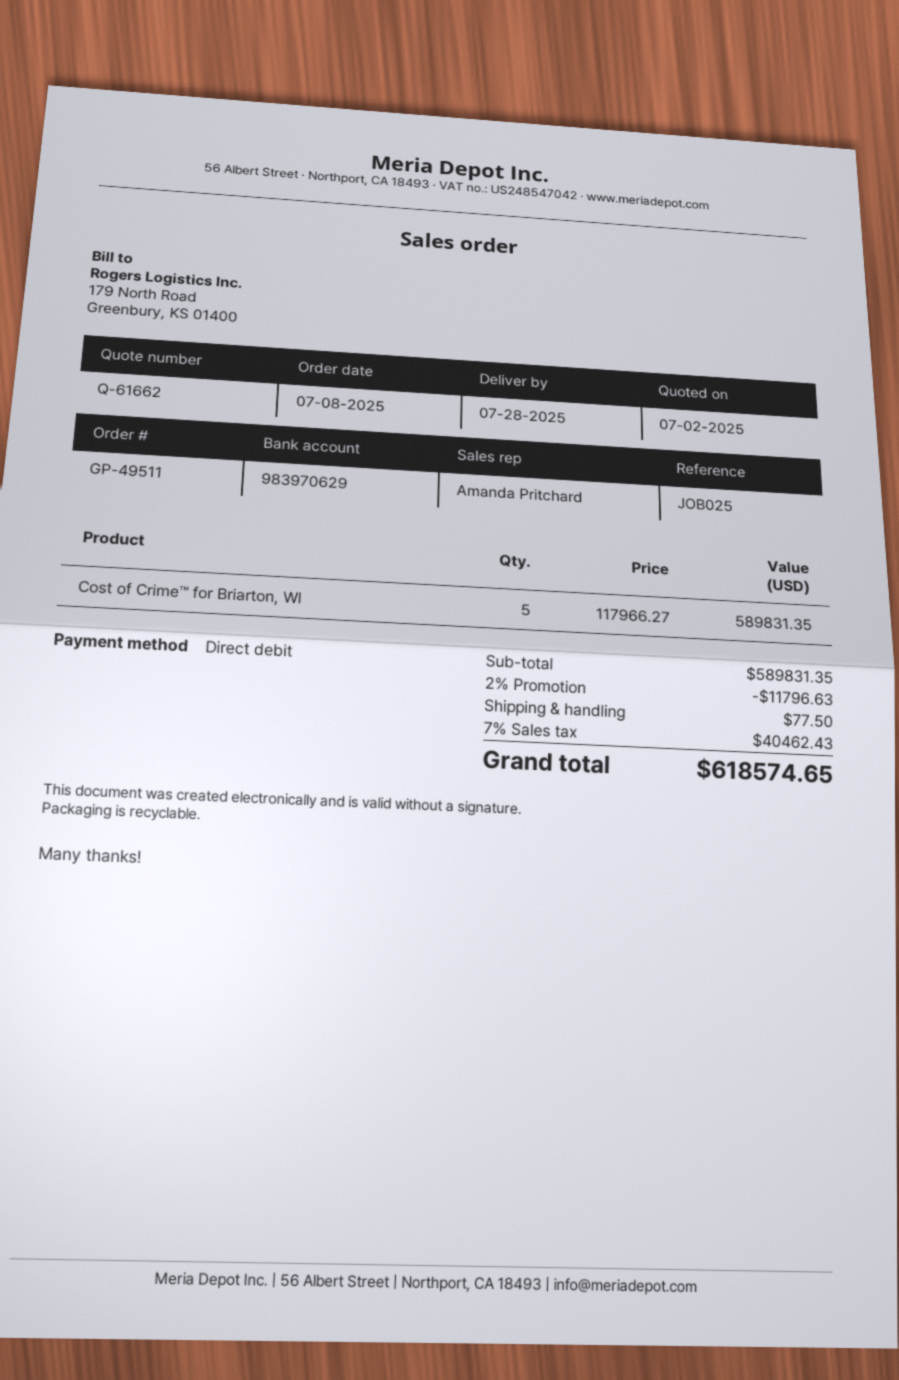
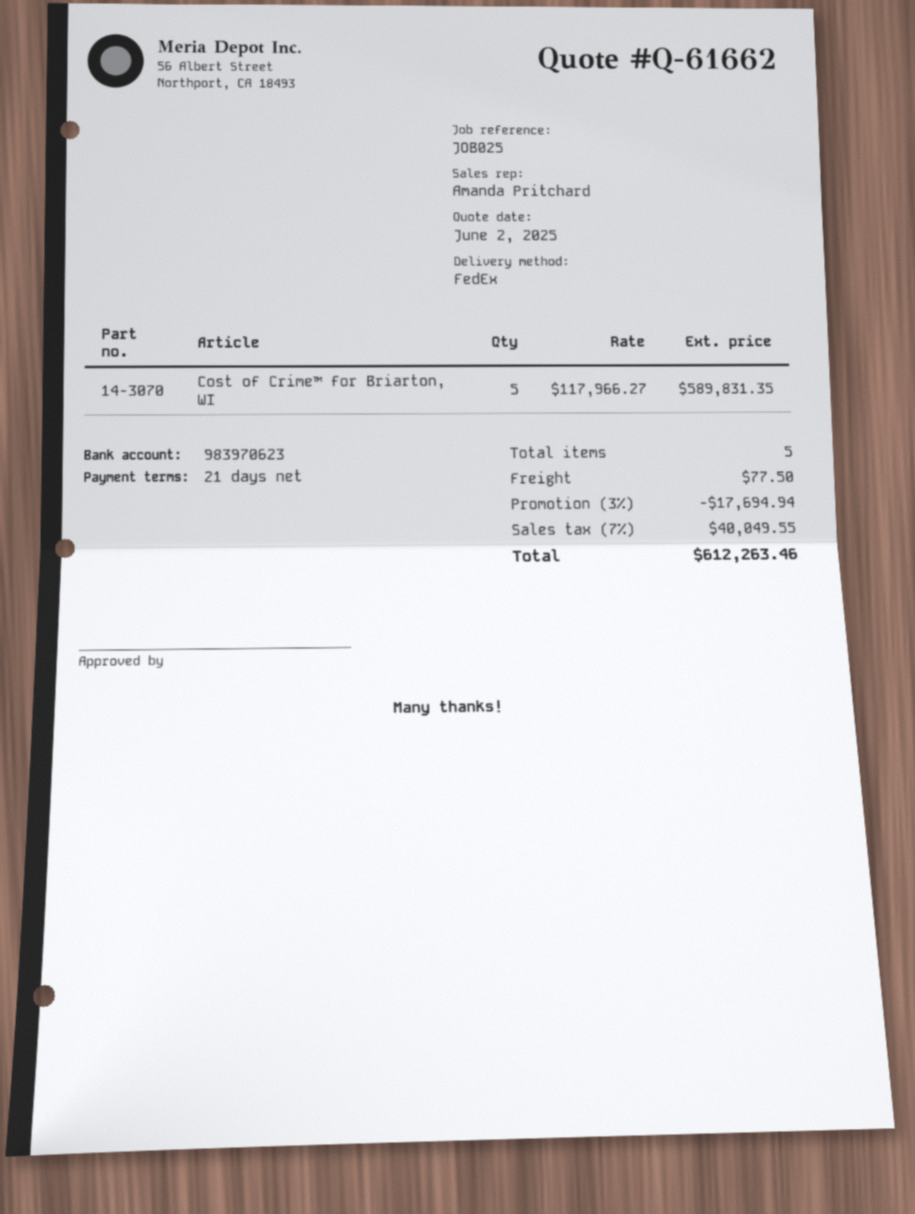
quote date: 2025-07-02 -> 2025-06-02
bank account: 983970629 -> 983970623
discount: 2% = 11796.63 -> 3% = 17694.94
tax: 7% = 40462.43 -> 7% = 40049.55
total: 618574.65 -> 612263.46

